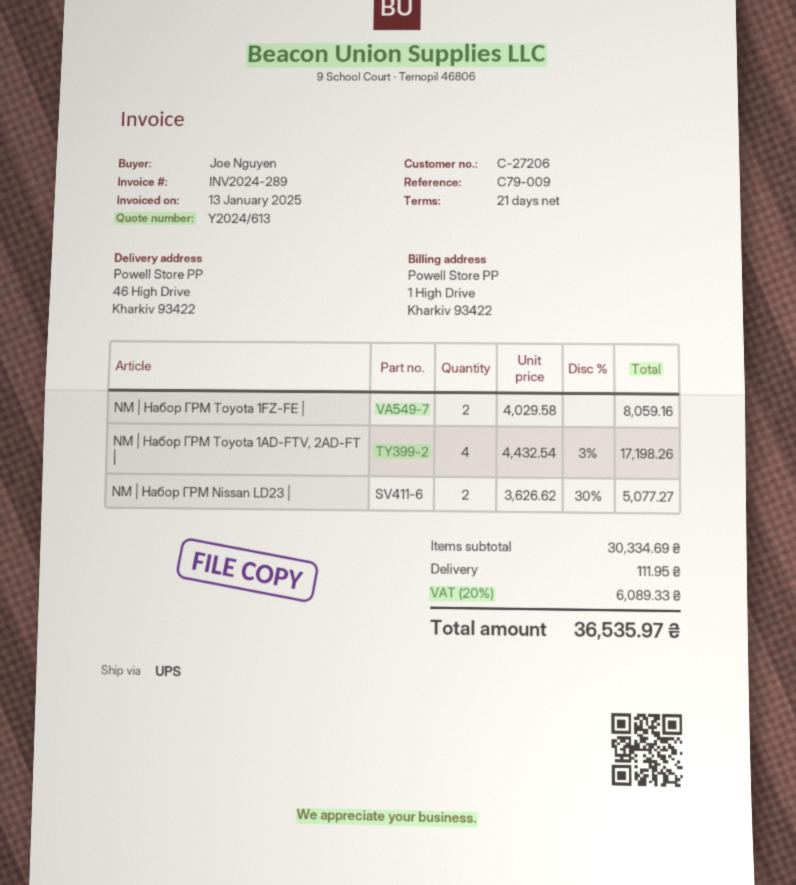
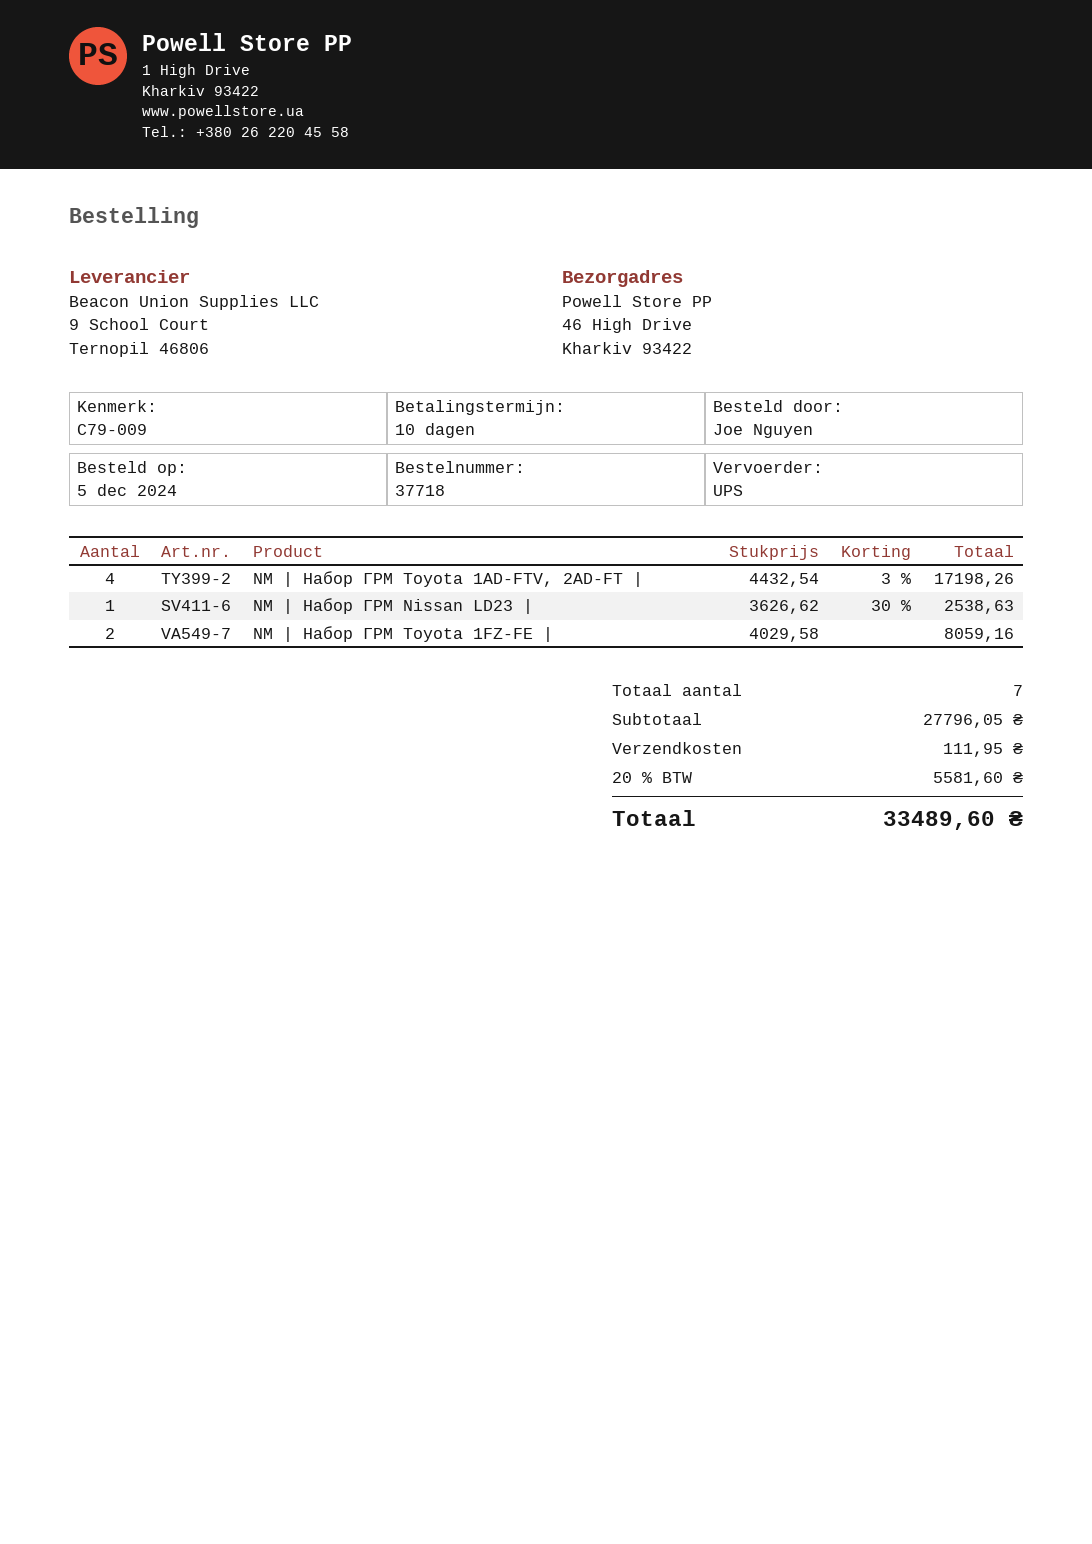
payment terms: 21 days -> 10 days
NM | Набор ГРМ Nissan LD23 |: 2 x 3626.62 - 30% = 5077.27 -> 1 x 3626.62 - 30% = 2538.63
subtotal: 30334.69 -> 27796.05
tax: 20% = 6089.33 -> 20% = 5581.60
total: 36535.97 -> 33489.60

